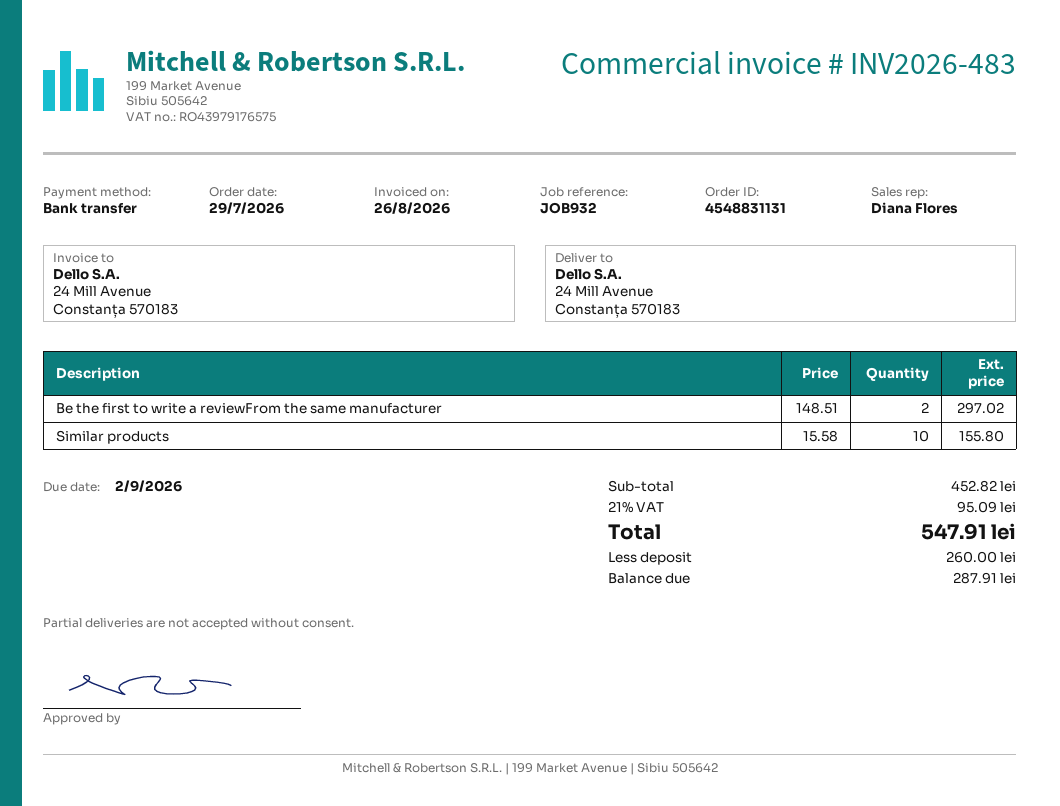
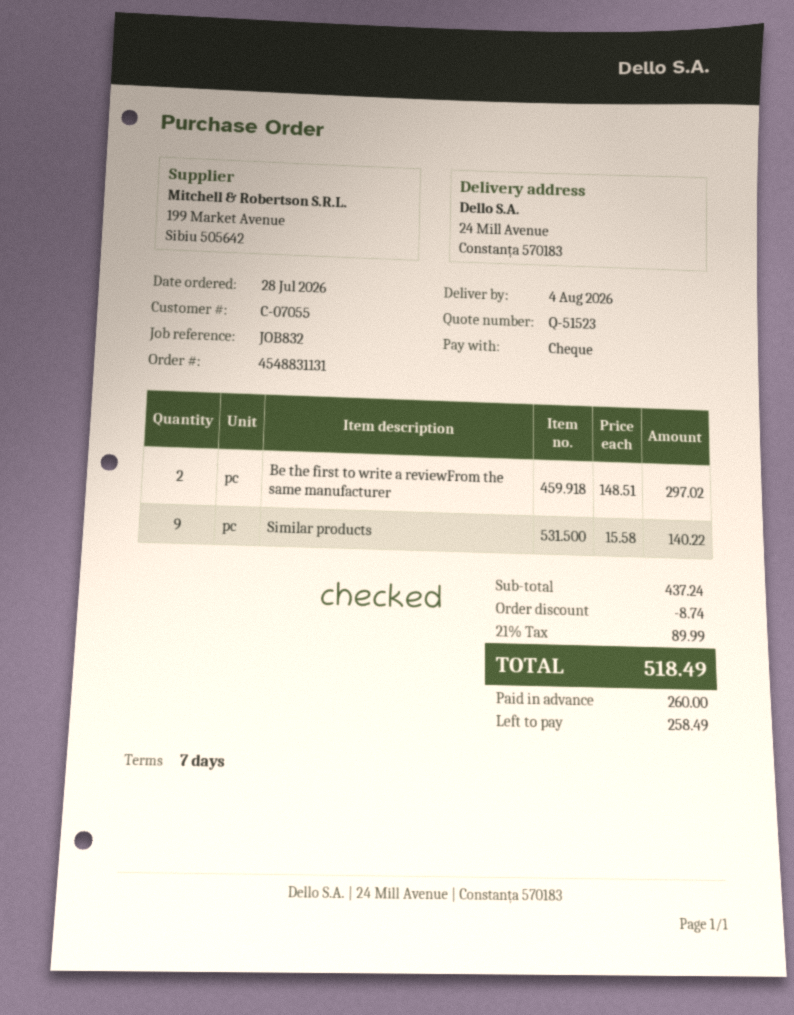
order date: 2026-07-29 -> 2026-07-28
reference: JOB932 -> JOB832
payment method: bank transfer -> cheque
Similar products: 10 x 15.58 = 155.80 -> 9 x 15.58 = 140.22
subtotal: 452.82 -> 437.24
discount: none -> 8.74
tax: 21% = 95.09 -> 21% = 89.99
total: 547.91 -> 518.49
balance: 287.91 -> 258.49

